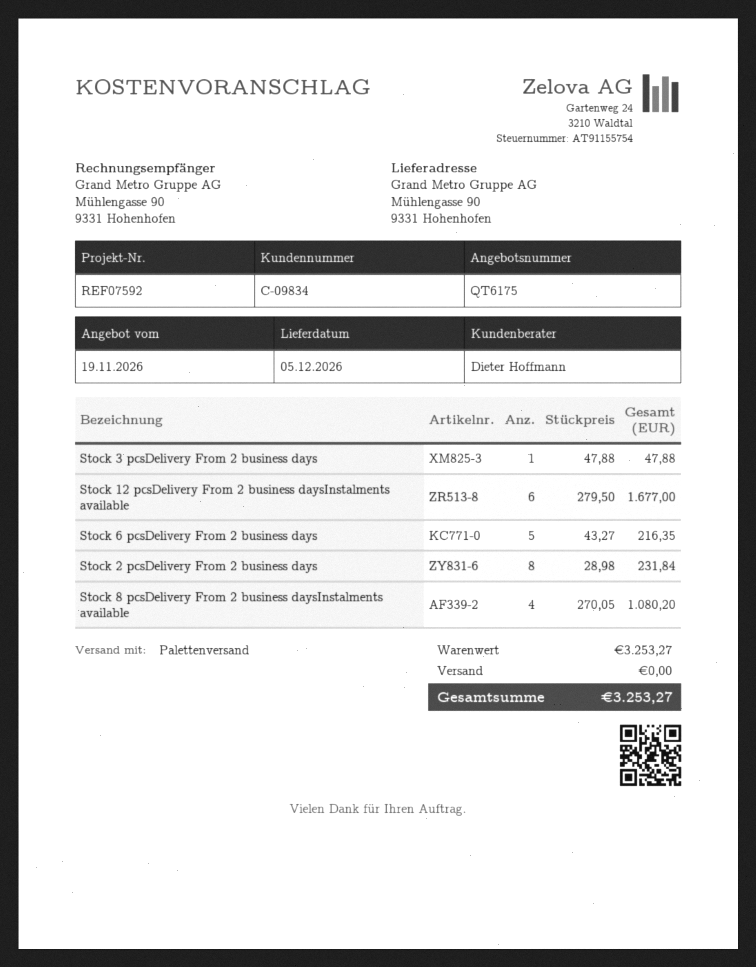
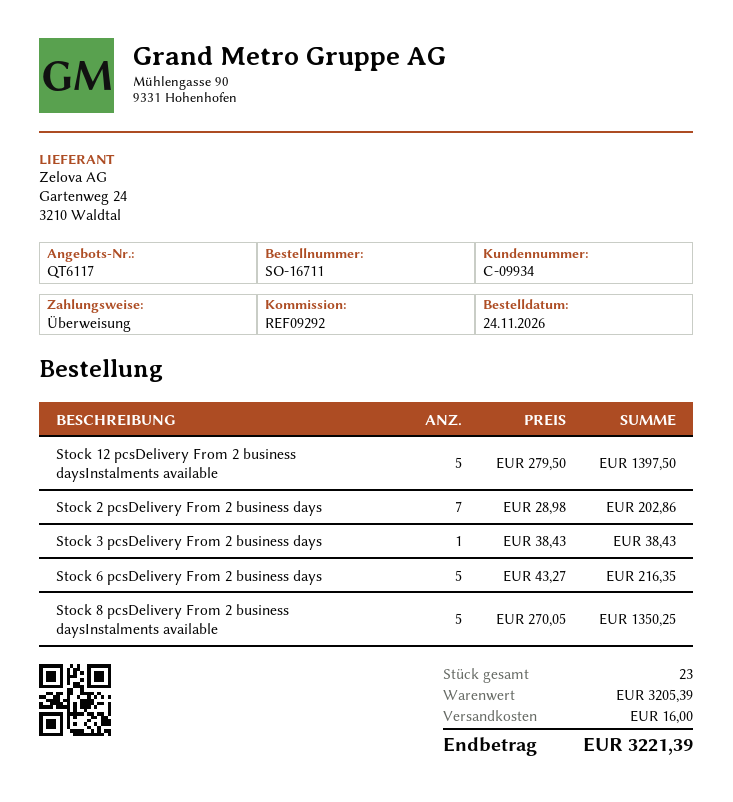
quote number: QT6175 -> QT6117
customer number: C-09834 -> C-09934
reference: REF07592 -> REF09292
Stock 3 pcsDelivery From 2 business days: 1 x 47.88 = 47.88 -> 1 x 38.43 = 38.43
Stock 12 pcsDelivery From 2 business daysInstalments available: 6 x 279.50 = 1677.00 -> 5 x 279.50 = 1397.50
Stock 2 pcsDelivery From 2 business days: 8 x 28.98 = 231.84 -> 7 x 28.98 = 202.86
Stock 8 pcsDelivery From 2 business daysInstalments available: 4 x 270.05 = 1080.20 -> 5 x 270.05 = 1350.25
subtotal: 3253.27 -> 3205.39
shipping: 0.00 -> 16.00
total: 3253.27 -> 3221.39

